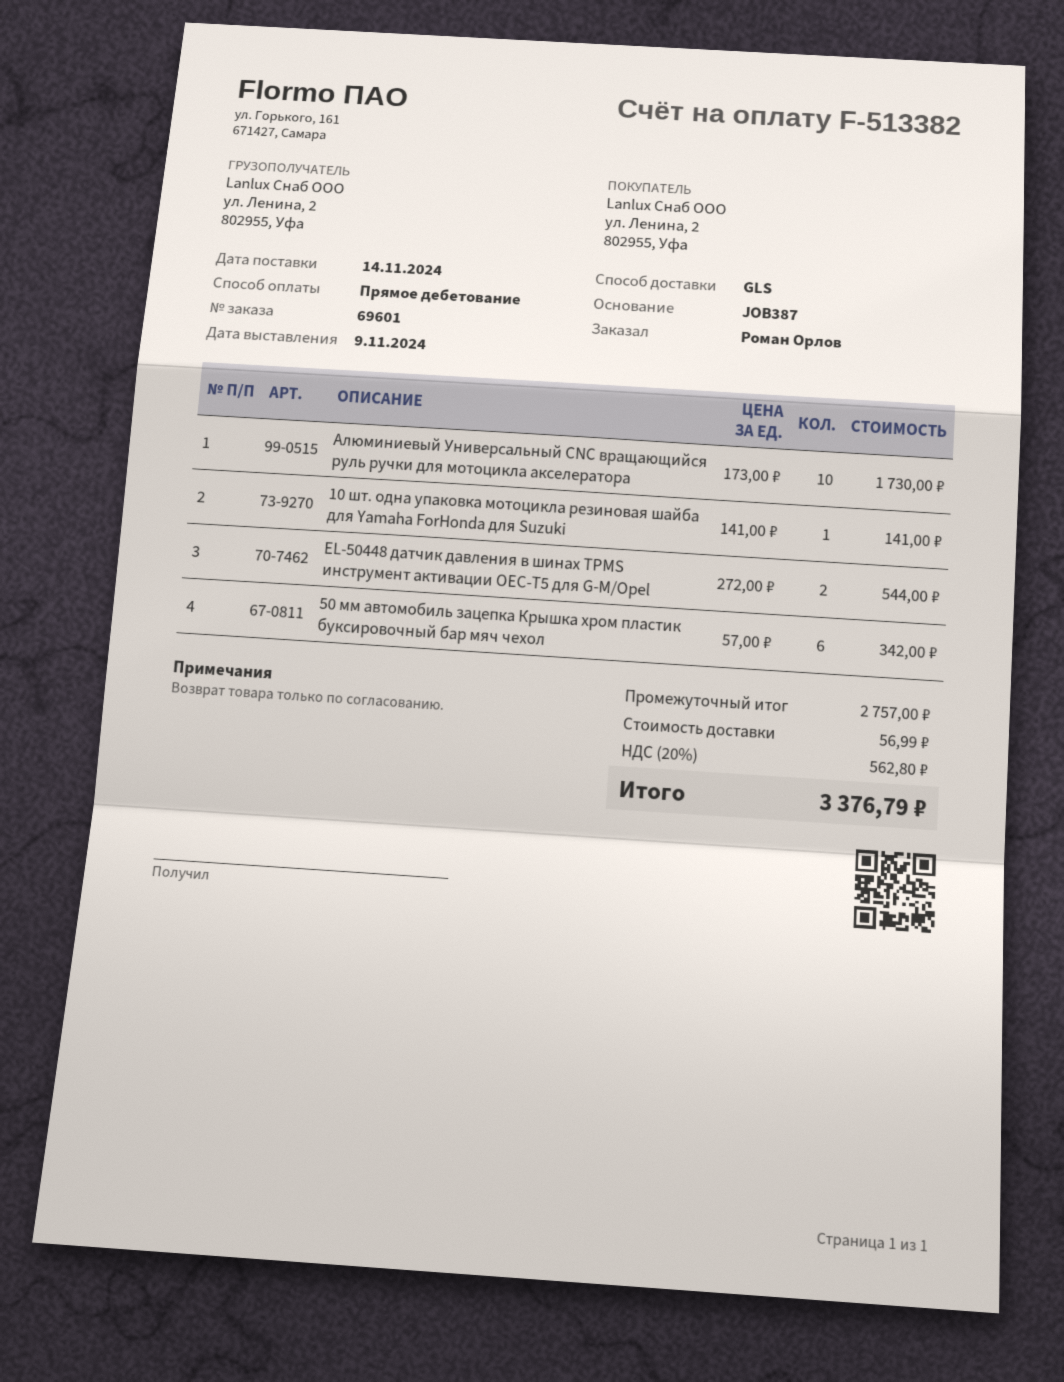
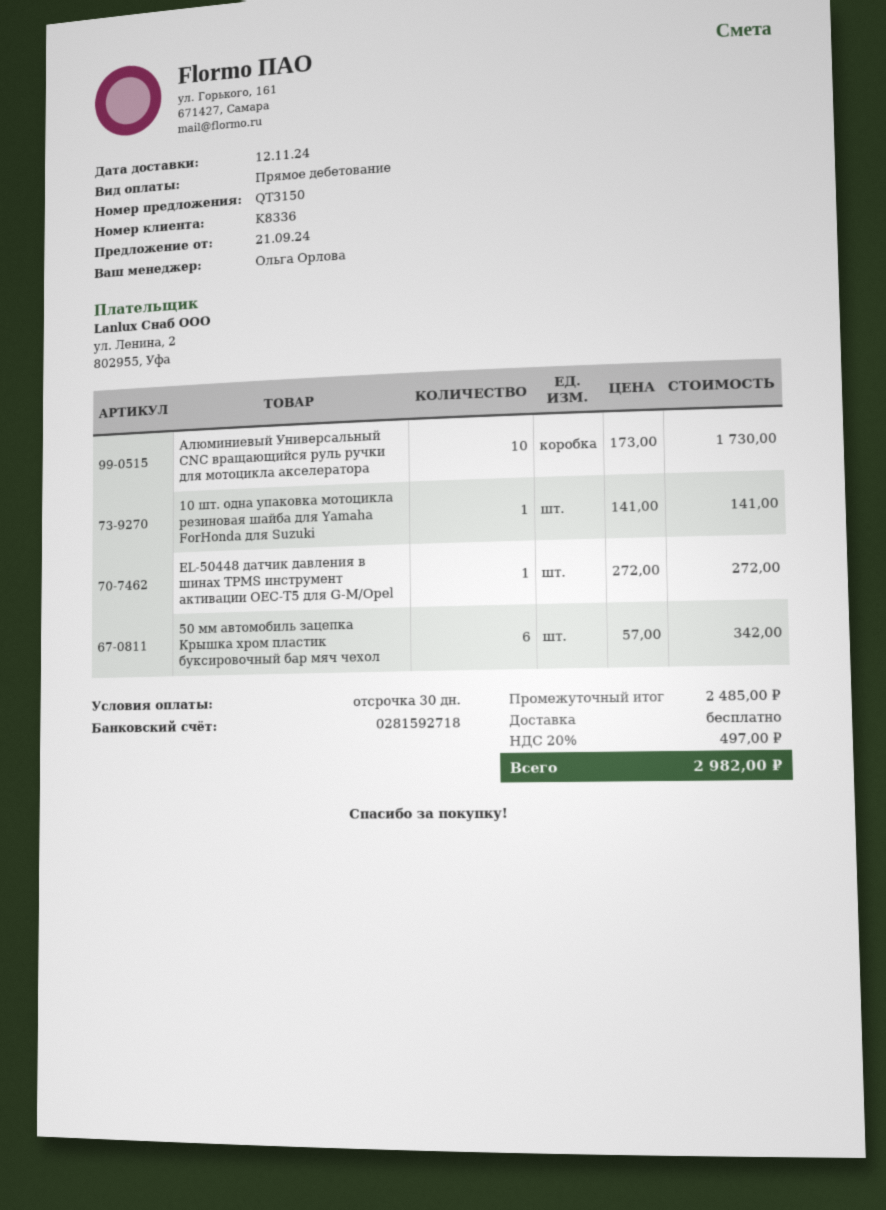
delivery date: 2024-11-14 -> 2024-11-12
EL-50448 датчик давления в шинах TPMS инструмент активации OEC-T5 для G-M/Opel: 2 x 272.00 = 544.00 -> 1 x 272.00 = 272.00
subtotal: 2757.00 -> 2485.00
shipping: 56.99 -> 0.00
tax: 20% = 562.80 -> 20% = 497.00
total: 3376.79 -> 2982.00

